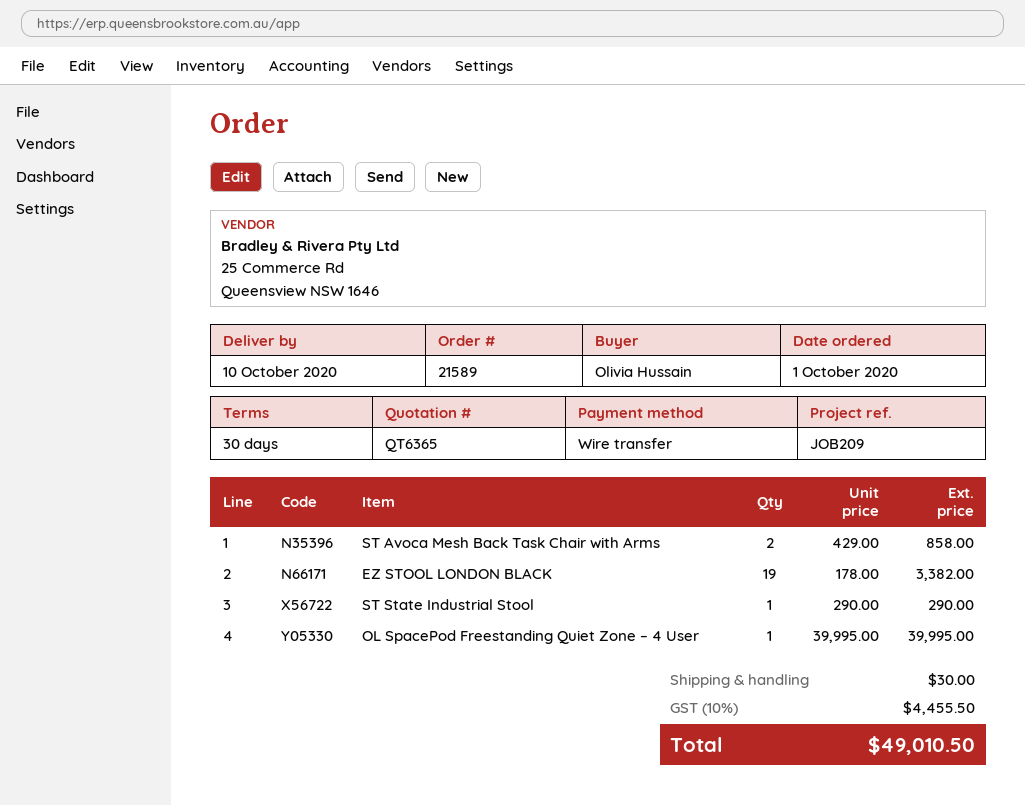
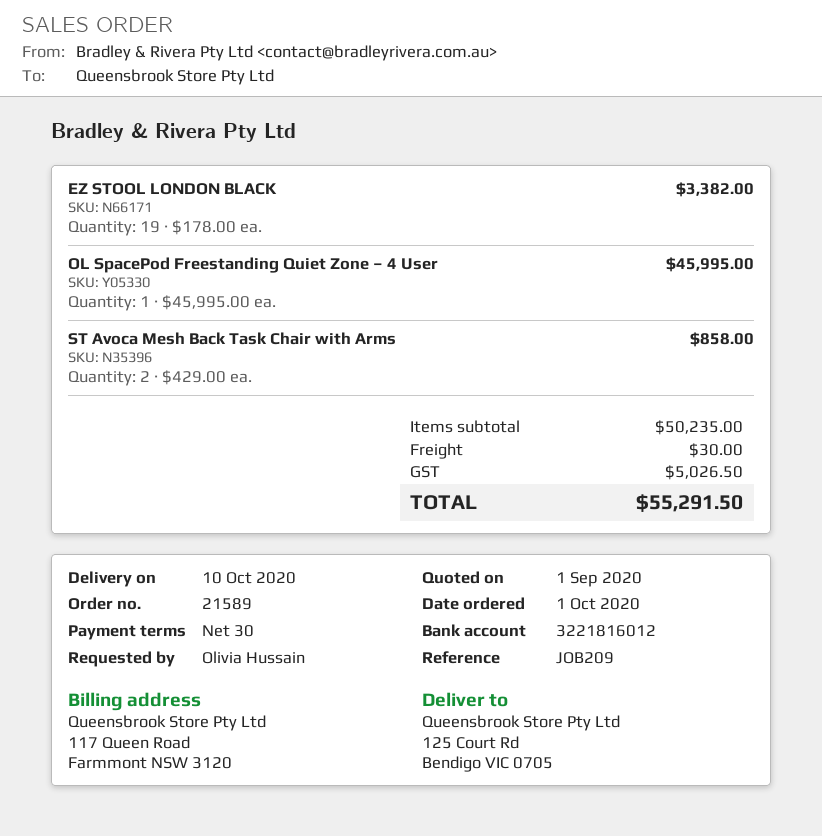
ST State Industrial Stool: 1 x 290.00 = 290.00 -> none
OL SpacePod Freestanding Quiet Zone – 4 User: 1 x 39995.00 = 39995.00 -> 1 x 45995.00 = 45995.00
tax: 4455.50 -> 5026.50
total: 49010.50 -> 55291.50

